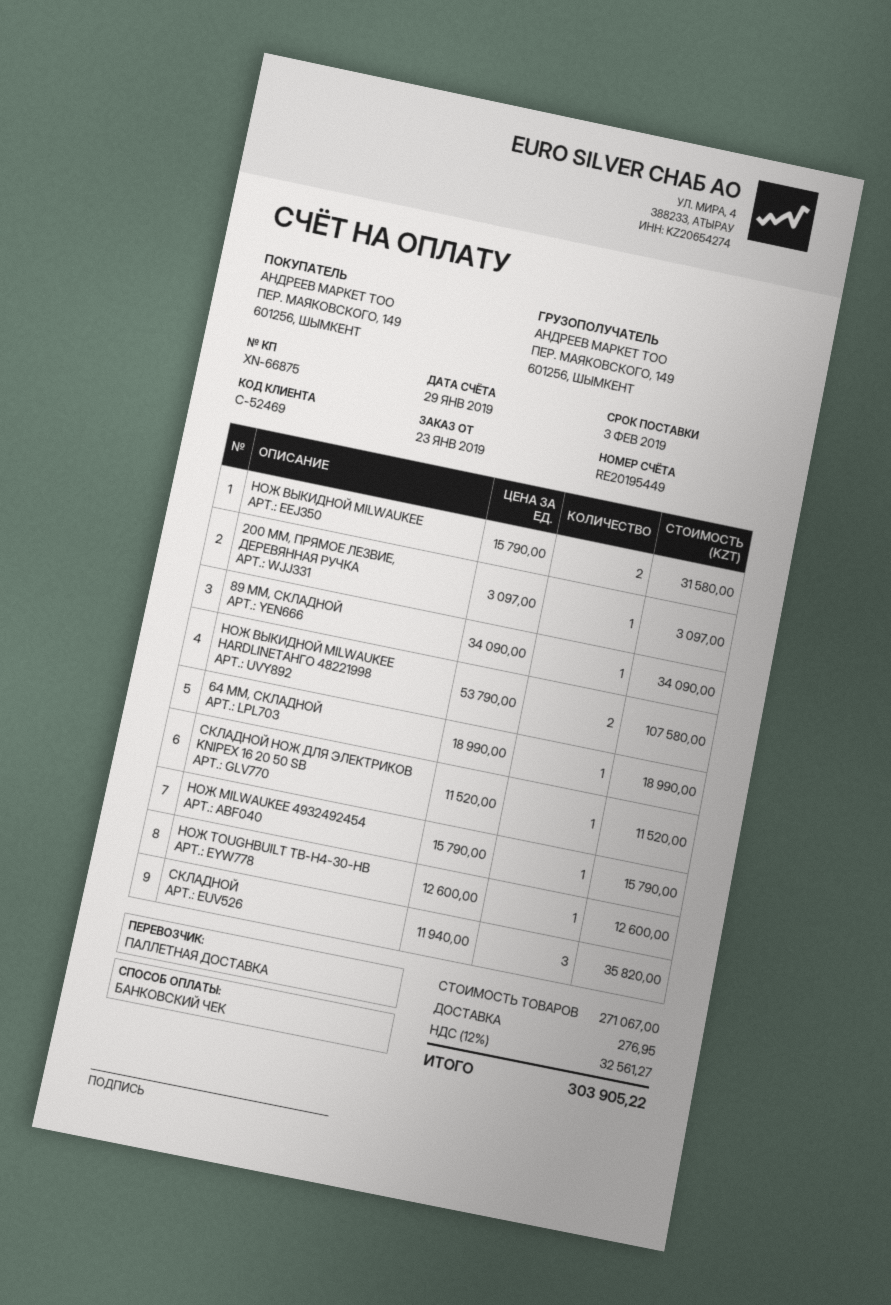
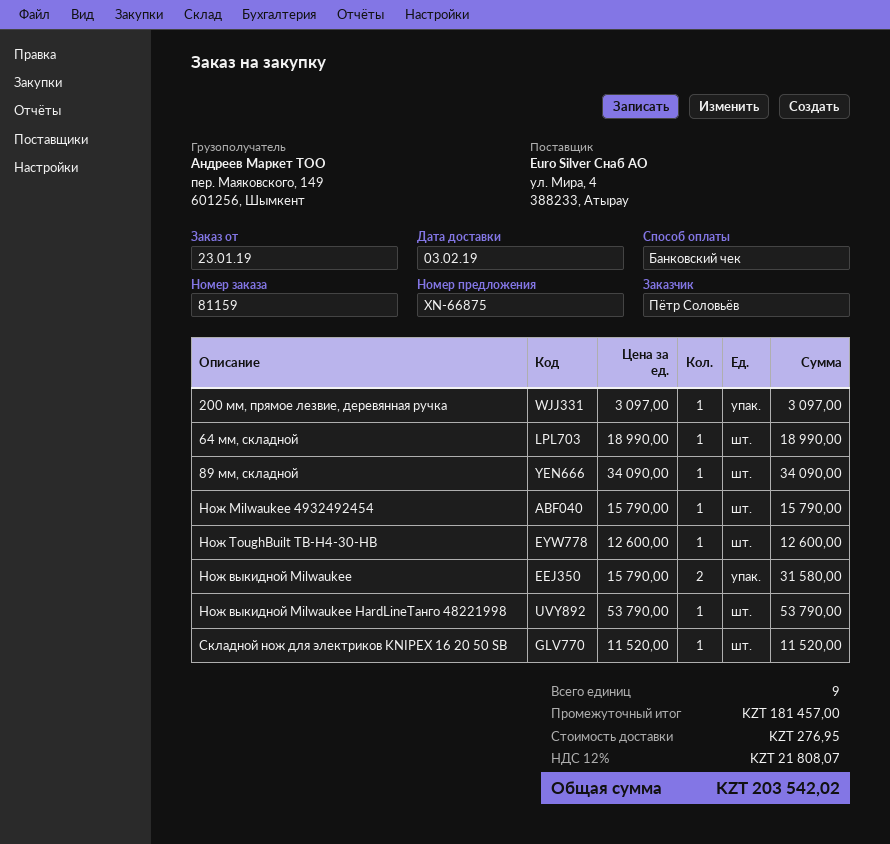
НОЖ ВЫКИДНОЙ MILWAUKEE HARDLINEТАНГО 48221998: 2 x 53790.00 = 107580.00 -> 1 x 53790.00 = 53790.00
СКЛАДНОЙ: 3 x 11940.00 = 35820.00 -> none
subtotal: 271067.00 -> 181457.00
tax: 12% = 32561.27 -> 12% = 21808.07
total: 303905.22 -> 203542.02

